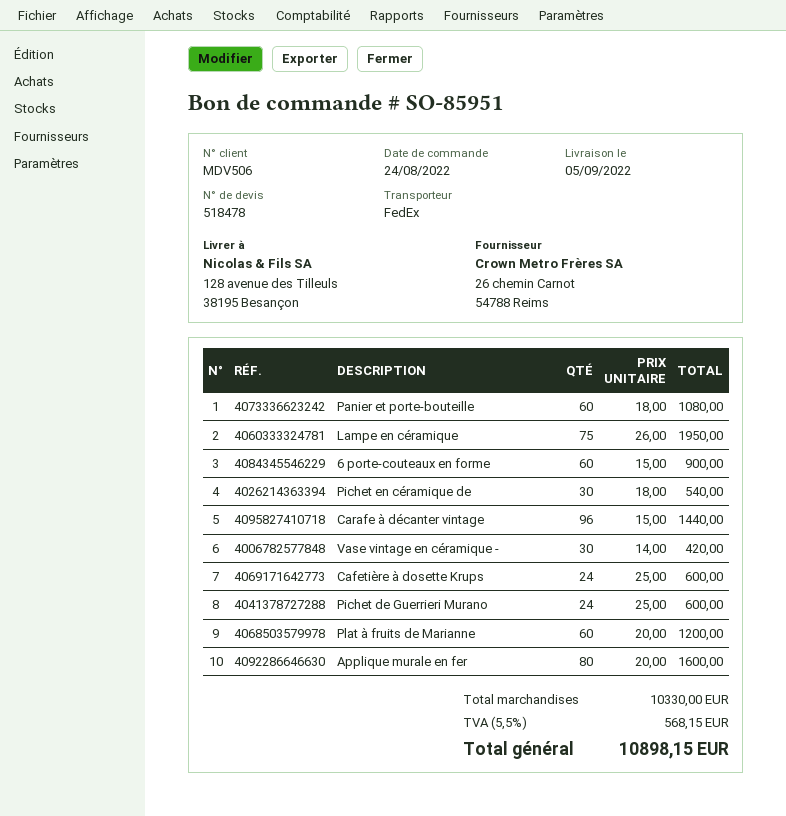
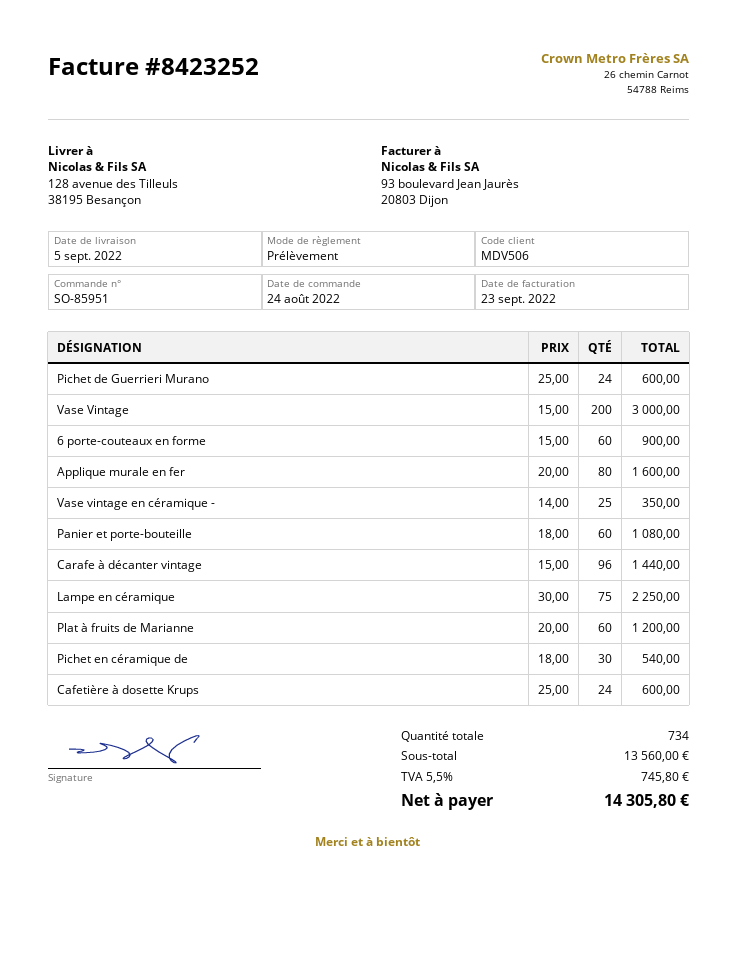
Lampe en céramique: 75 x 26.00 = 1950.00 -> 75 x 30.00 = 2250.00
Vase vintage en céramique -: 30 x 14.00 = 420.00 -> 25 x 14.00 = 350.00
Vase Vintage: none -> 200 x 15.00 = 3000.00
subtotal: 10330.00 -> 13560.00
tax: 5.5% = 568.15 -> 5.5% = 745.80
total: 10898.15 -> 14305.80

